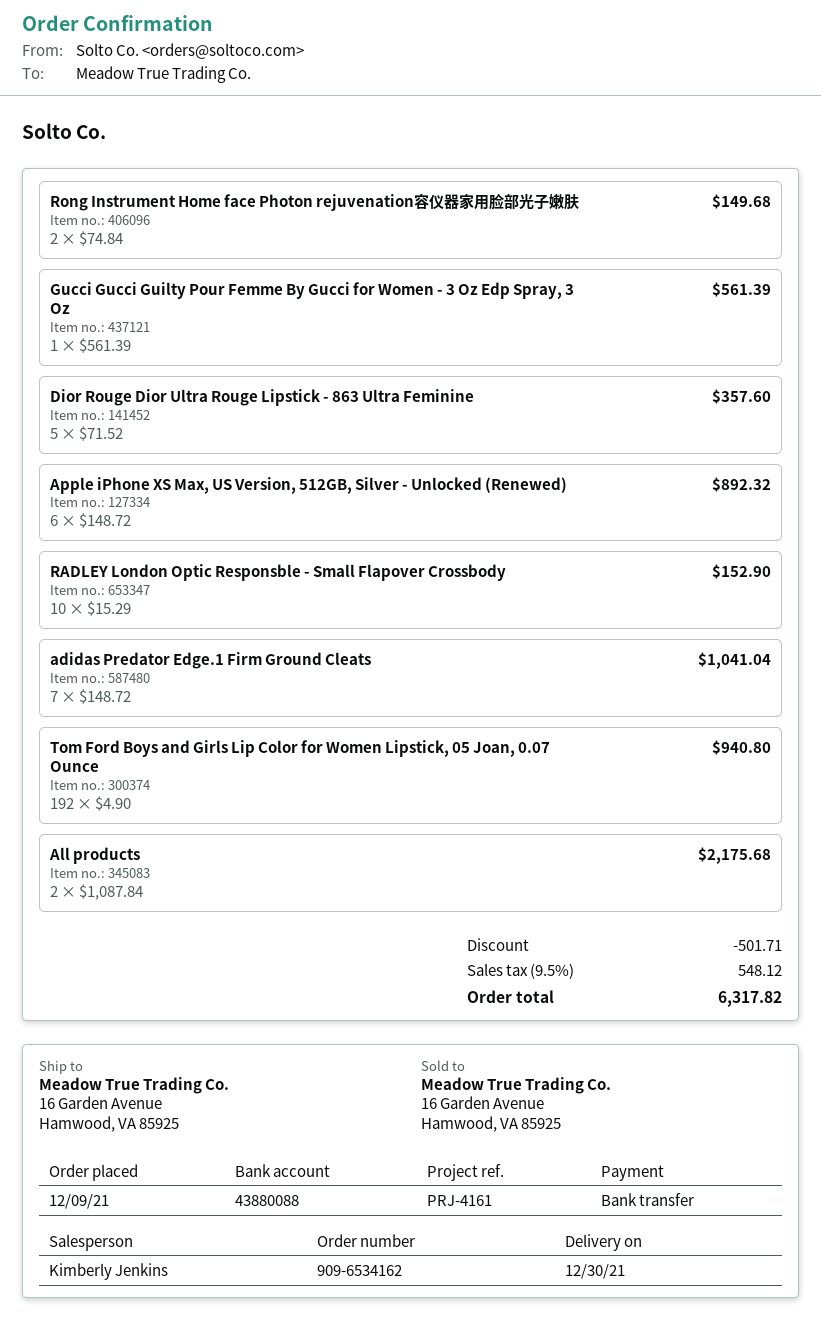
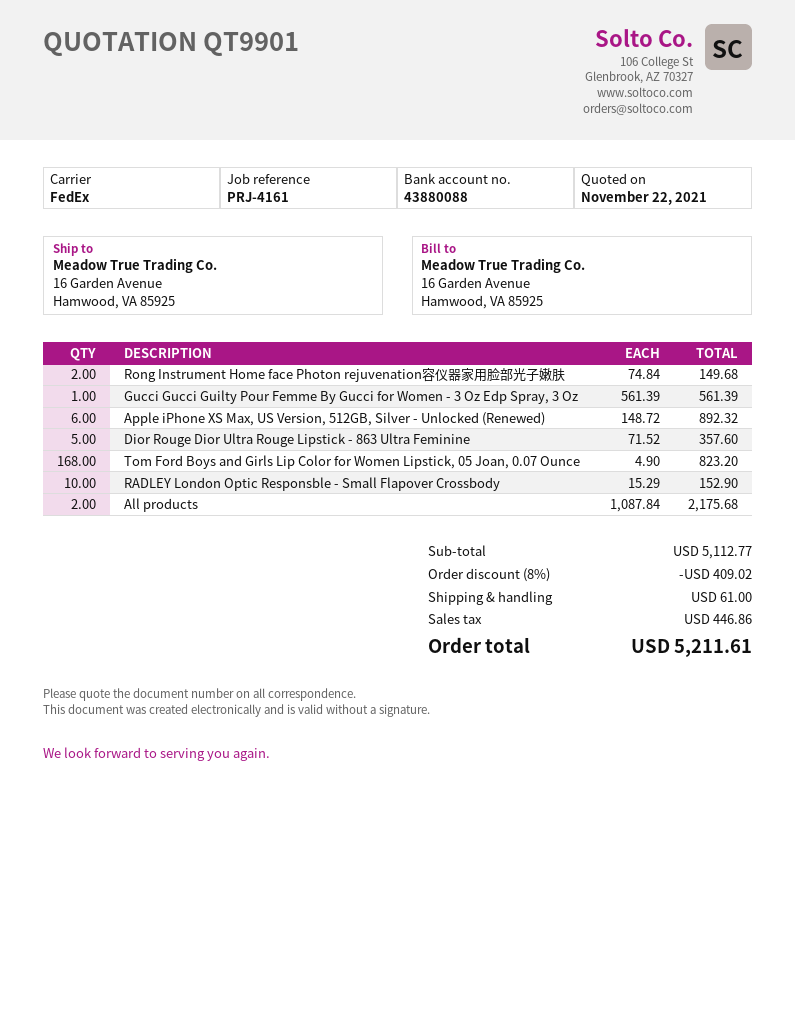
adidas Predator Edge.1 Firm Ground Cleats: 7 x 148.72 = 1041.04 -> none
Tom Ford Boys and Girls Lip Color for Women Lipstick, 05 Joan, 0.07 Ounce: 192 x 4.90 = 940.80 -> 168 x 4.90 = 823.20
discount: 501.71 -> 409.02
shipping: none -> 61.00
tax: 548.12 -> 446.86
total: 6317.82 -> 5211.61

